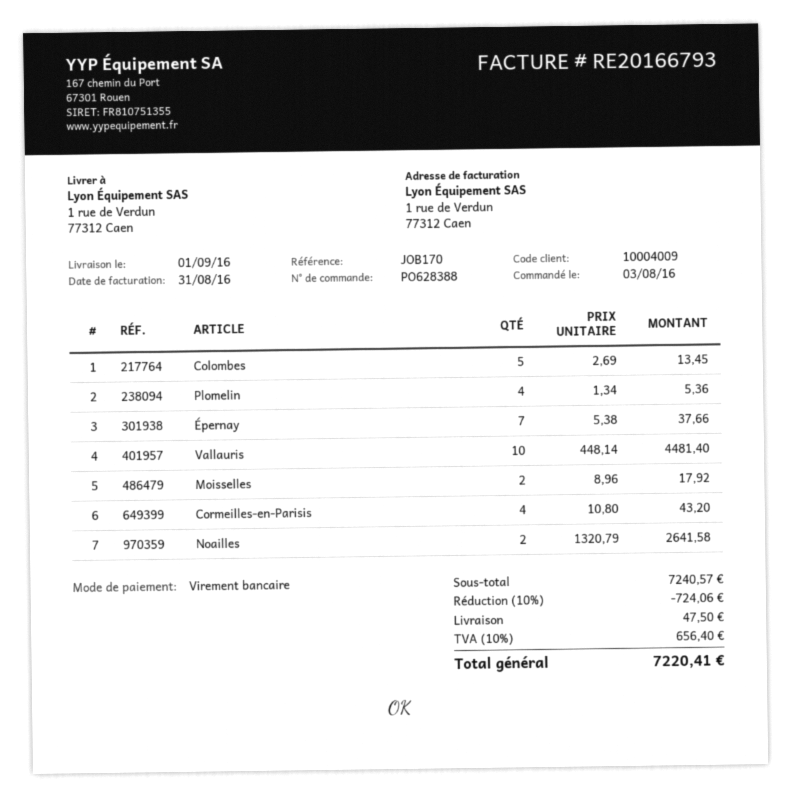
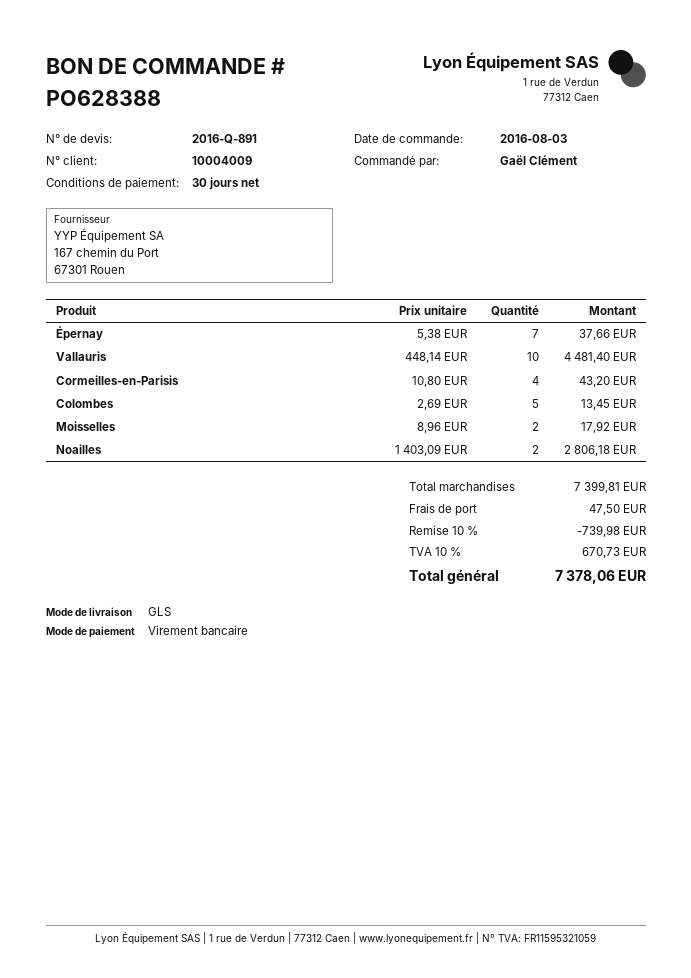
Plomelin: 4 x 1.34 = 5.36 -> none
Noailles: 2 x 1320.79 = 2641.58 -> 2 x 1403.09 = 2806.18
subtotal: 7240.57 -> 7399.81
discount: 10% = 724.06 -> 10% = 739.98
tax: 10% = 656.40 -> 10% = 670.73
total: 7220.41 -> 7378.06

